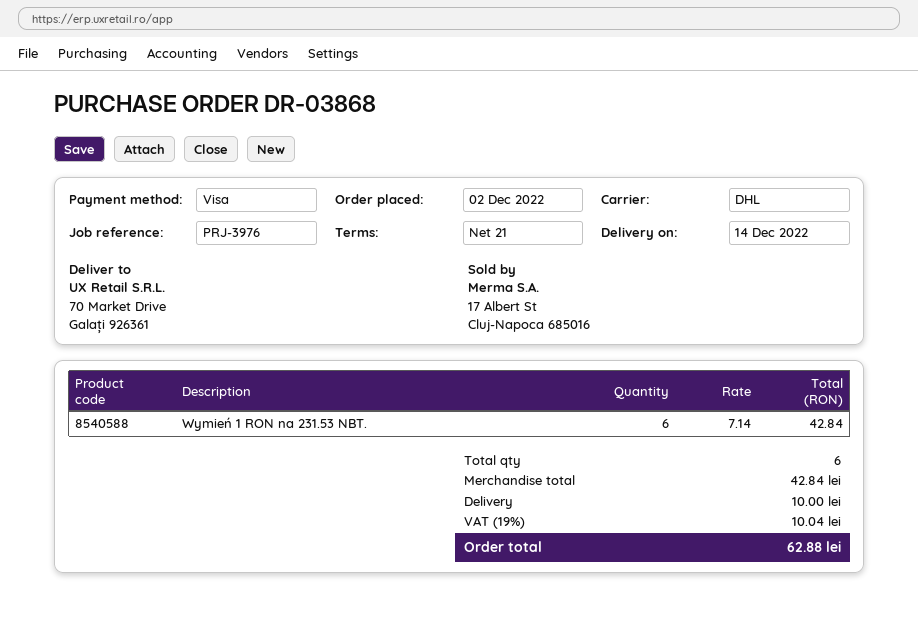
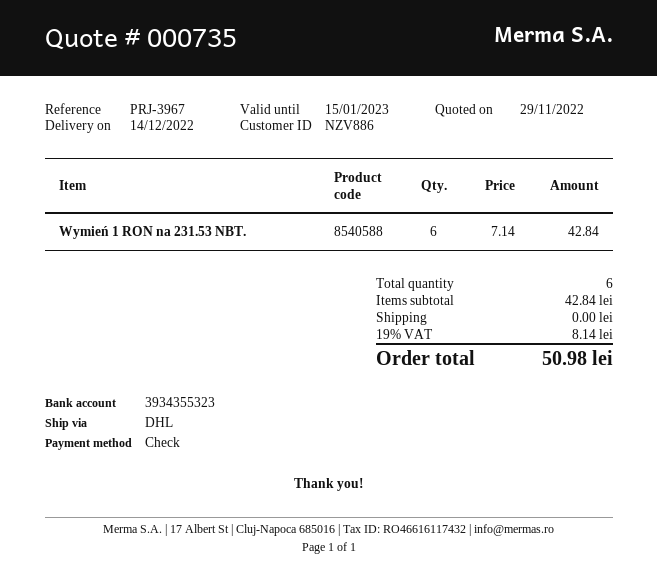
reference: PRJ-3976 -> PRJ-3967
payment method: Visa -> cheque
shipping: 10.00 -> 0.00
tax: 19% = 10.04 -> 19% = 8.14
total: 62.88 -> 50.98

